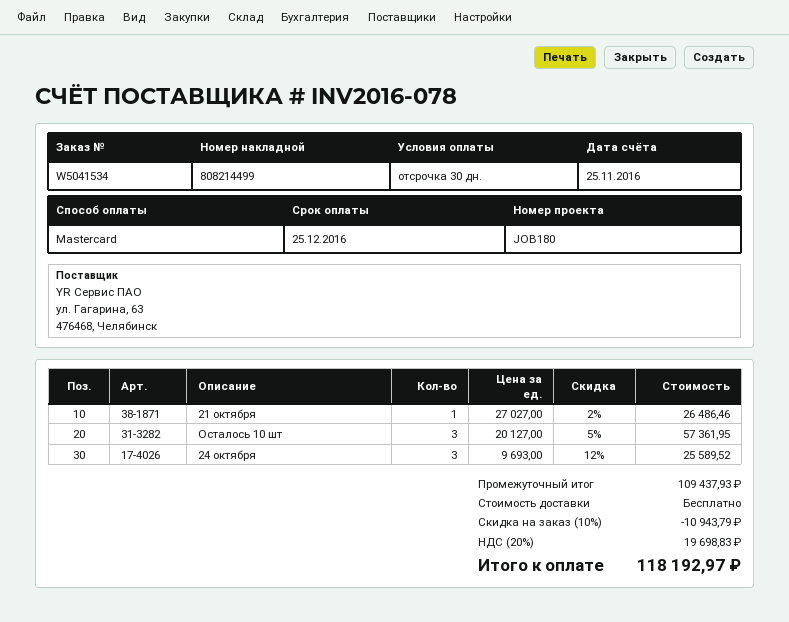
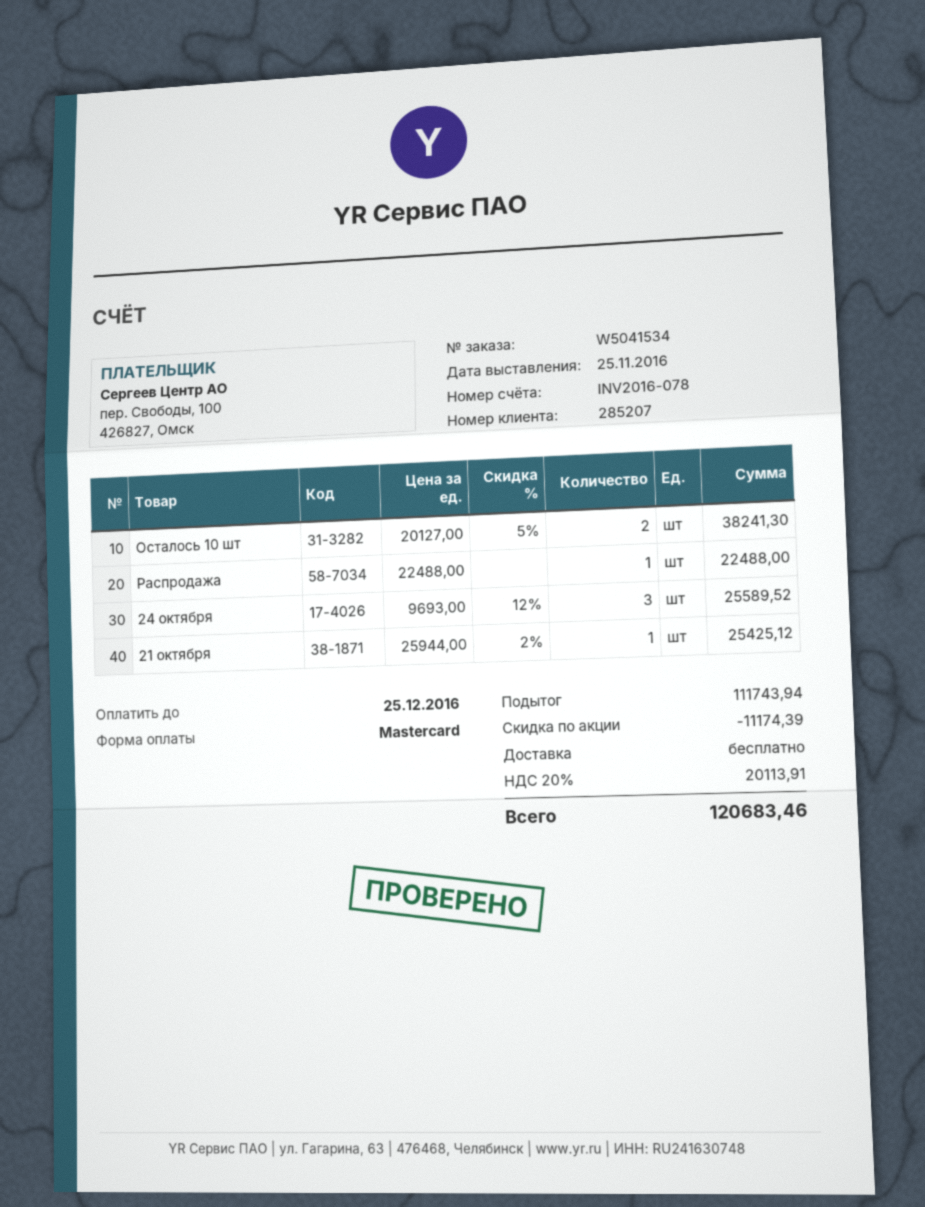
21 октября: 1 x 27027.00 - 2% = 26486.46 -> 1 x 25944.00 - 2% = 25425.12
Осталось 10 шт: 3 x 20127.00 - 5% = 57361.95 -> 2 x 20127.00 - 5% = 38241.30
Распродажа: none -> 1 x 22488.00 = 22488.00
subtotal: 109437.93 -> 111743.94
discount: 10943.79 -> 11174.39
tax: 20% = 19698.83 -> 20% = 20113.91
total: 118192.97 -> 120683.46

